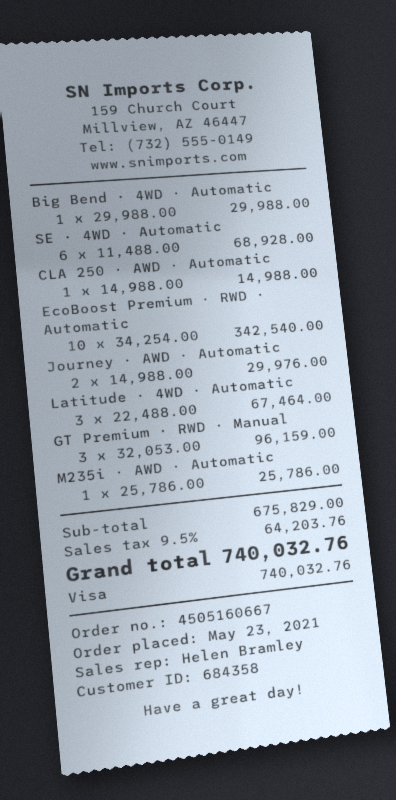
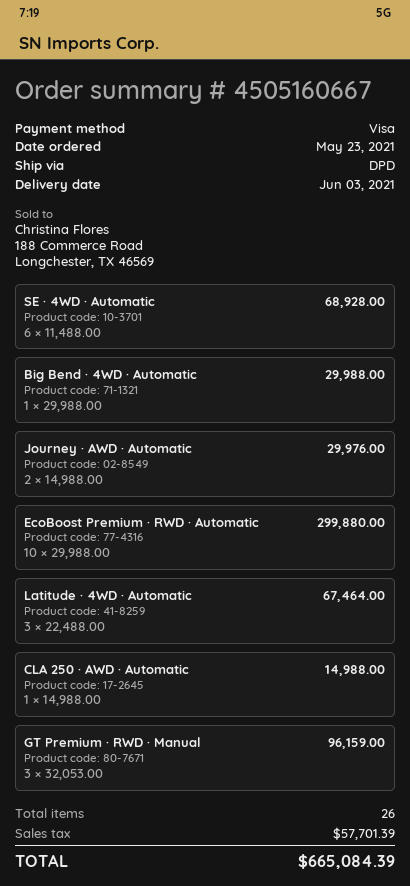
EcoBoost Premium · RWD · Automatic: 10 x 34254.00 = 342540.00 -> 10 x 29988.00 = 299880.00
M235i · AWD · Automatic: 1 x 25786.00 = 25786.00 -> none
tax: 64203.76 -> 57701.39
total: 740032.76 -> 665084.39

